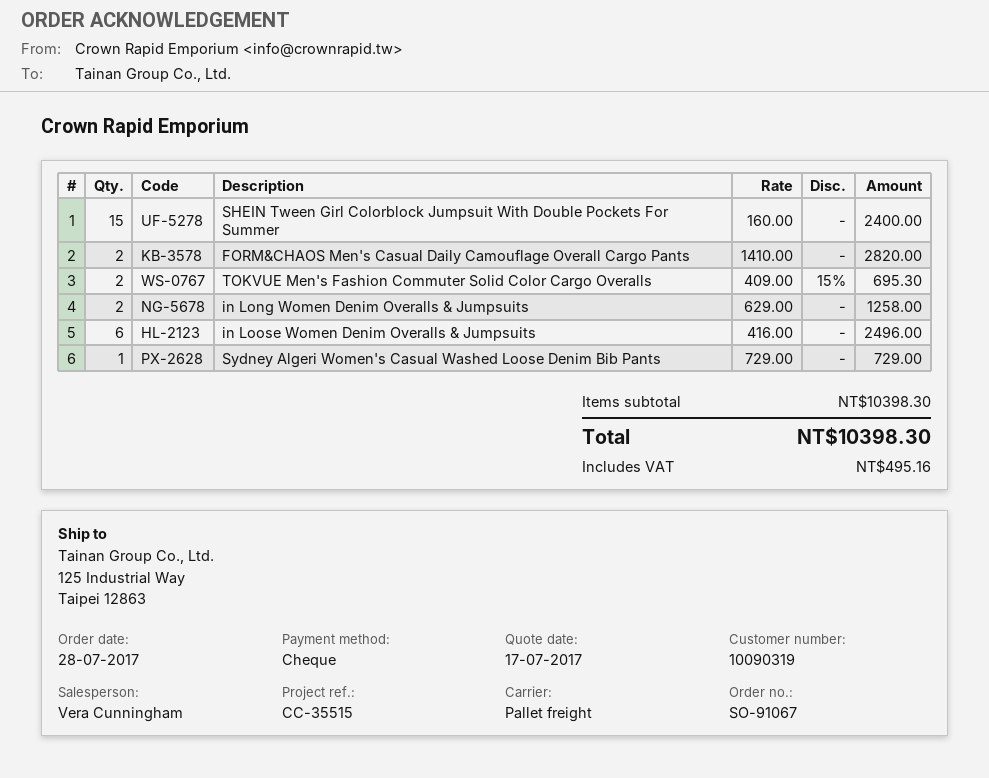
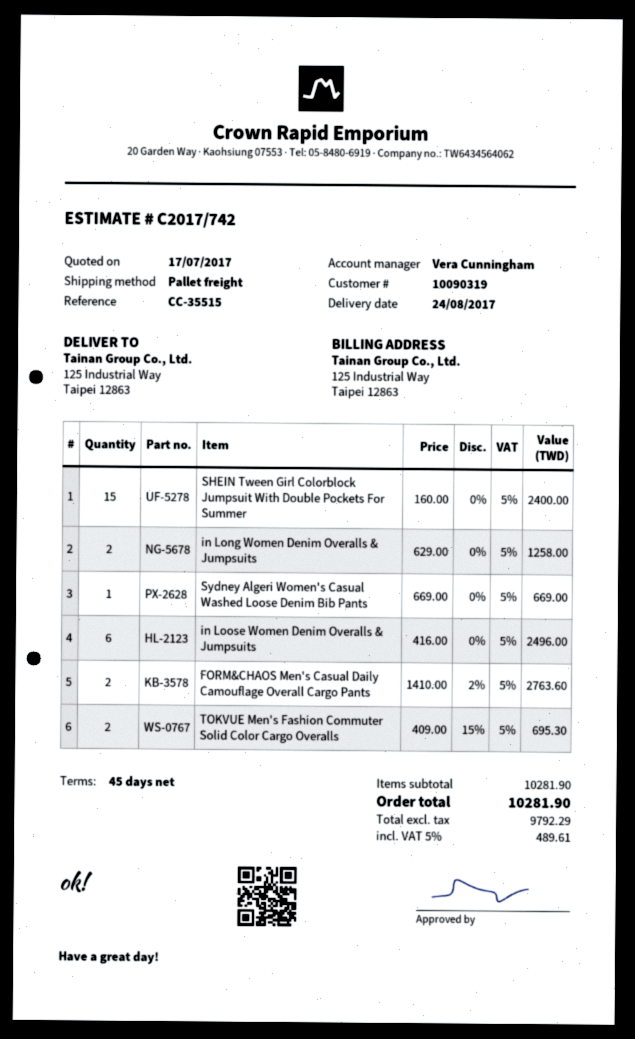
FORM&CHAOS Men's Casual Daily Camouflage Overall Cargo Pants: 2 x 1410.00 = 2820.00 -> 2 x 1410.00 - 2% = 2763.60
Sydney Algeri Women's Casual Washed Loose Denim Bib Pants: 1 x 729.00 = 729.00 -> 1 x 669.00 = 669.00
subtotal: 10398.30 -> 10281.90
tax: 495.16 -> 489.61
total: 10398.30 -> 10281.90

